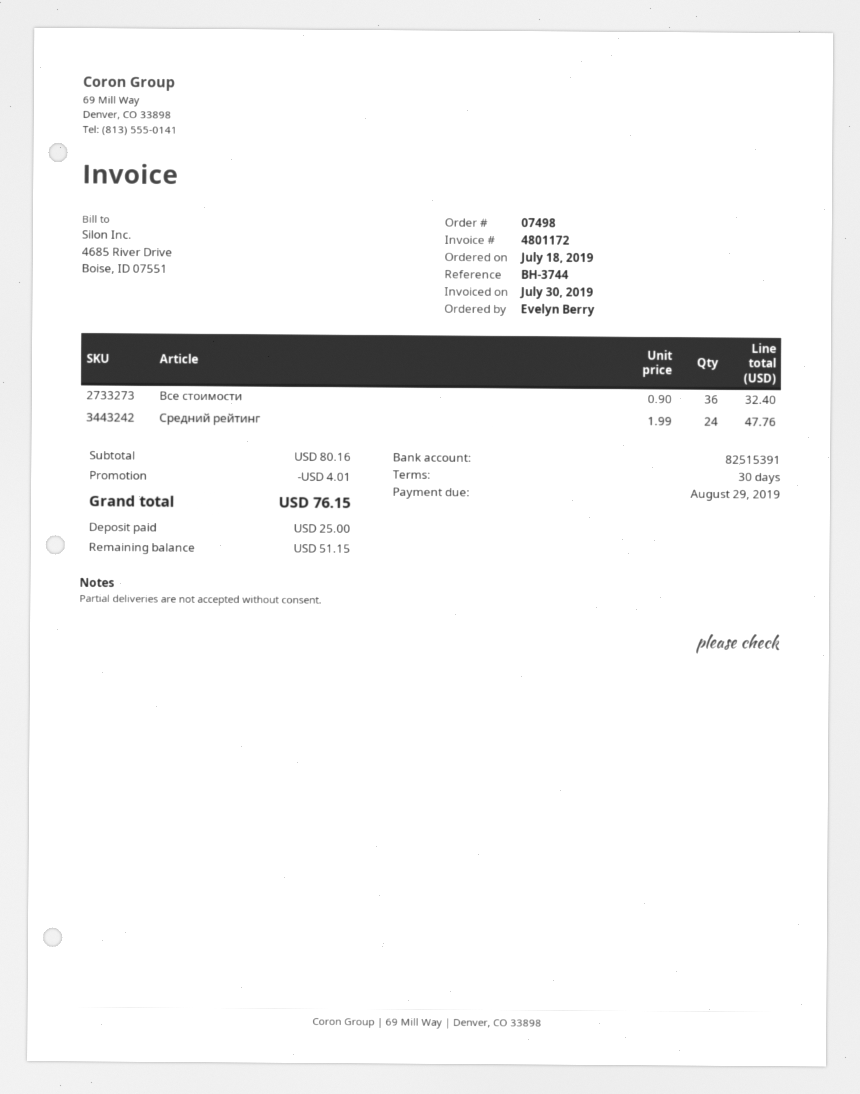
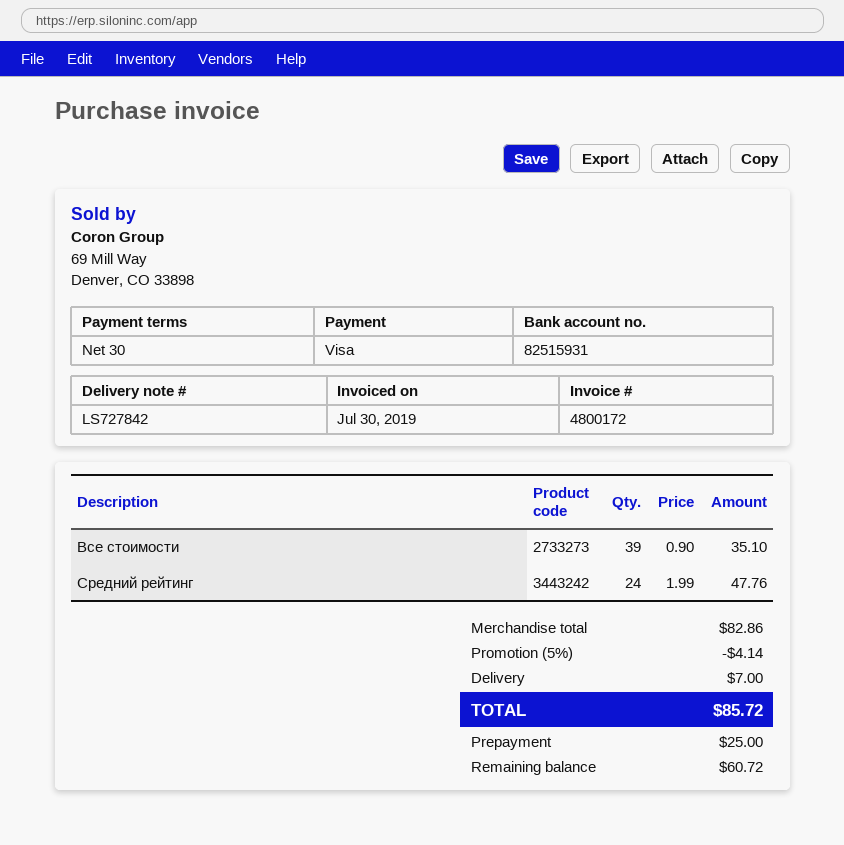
invoice number: 4801172 -> 4800172
bank account: 82515391 -> 82515931
Все стоимости: 36 x 0.90 = 32.40 -> 39 x 0.90 = 35.10
subtotal: 80.16 -> 82.86
discount: 4.01 -> 4.14
shipping: none -> 7.00
total: 76.15 -> 85.72
balance: 51.15 -> 60.72

